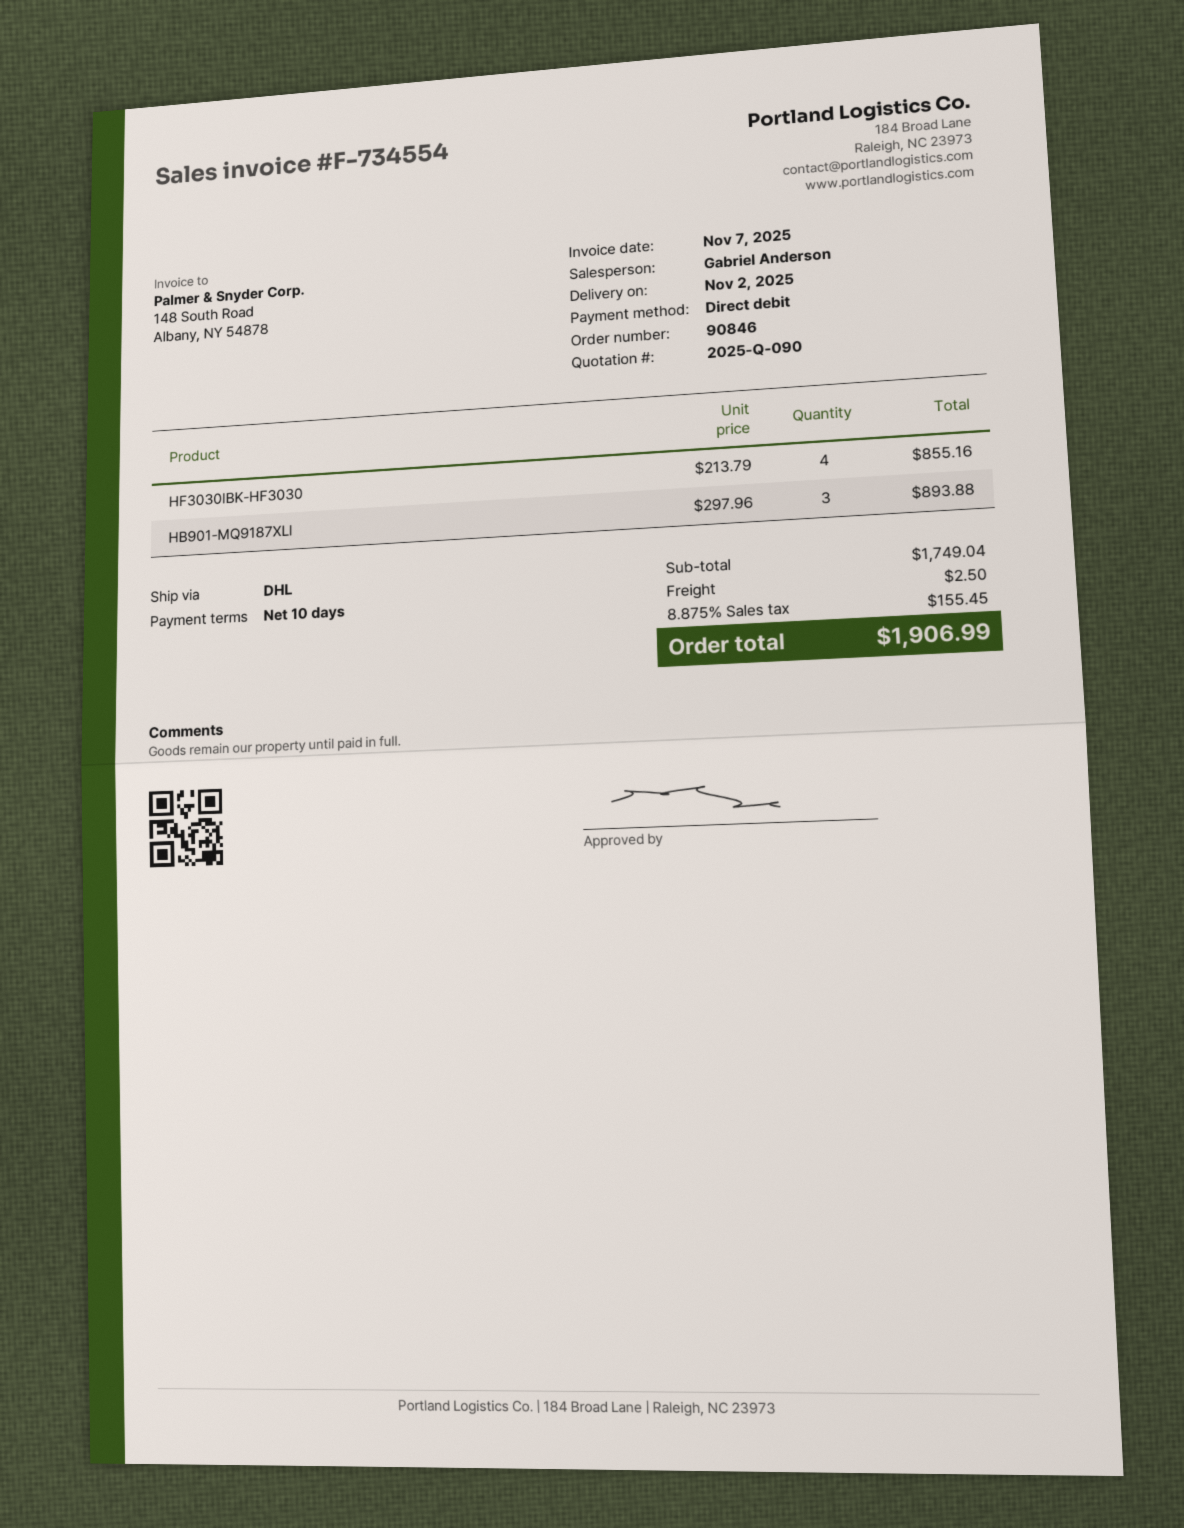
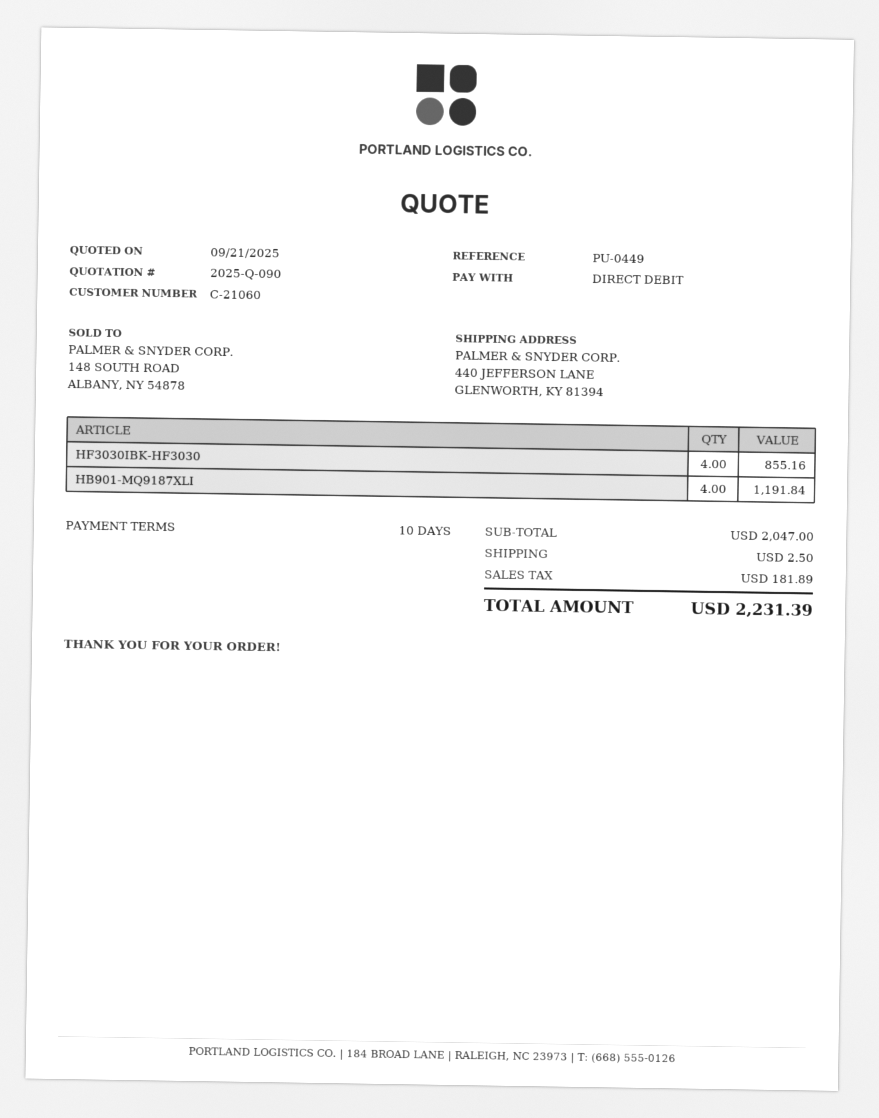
HB901-MQ9187XLI: 3 for 893.88 -> 4 for 1191.84
subtotal: 1749.04 -> 2047.00
tax: 155.45 -> 181.89
total: 1906.99 -> 2231.39

